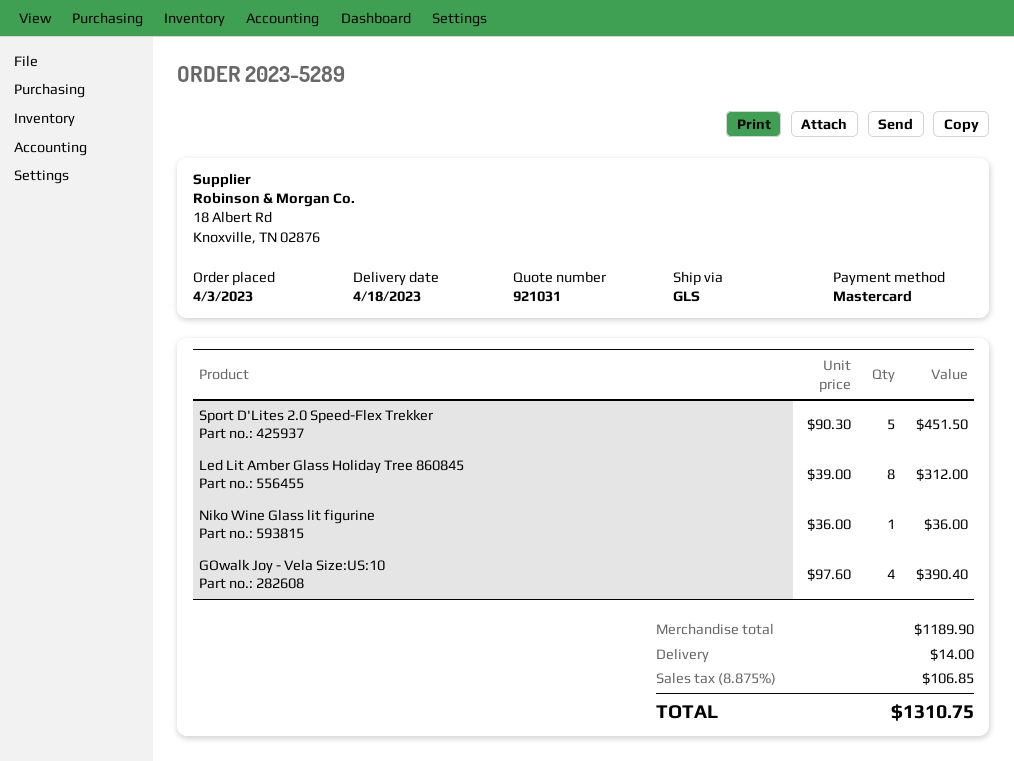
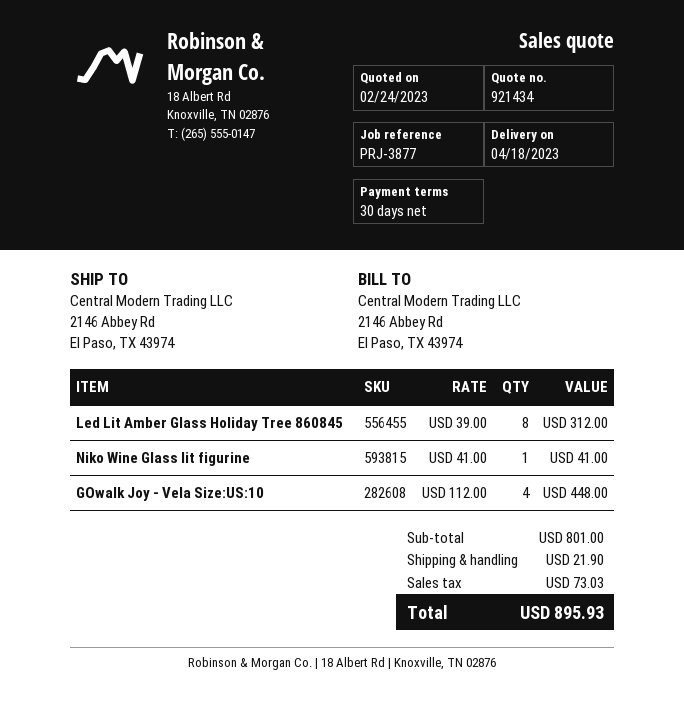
quote number: 921031 -> 921434
Sport D'Lites 2.0 Speed-Flex Trekker: 5 x 90.30 = 451.50 -> none
Niko Wine Glass lit figurine: 1 x 36.00 = 36.00 -> 1 x 41.00 = 41.00
GOwalk Joy - Vela Size:US:10: 4 x 97.60 = 390.40 -> 4 x 112.00 = 448.00
subtotal: 1189.90 -> 801.00
shipping: 14.00 -> 21.90
tax: 106.85 -> 73.03
total: 1310.75 -> 895.93

